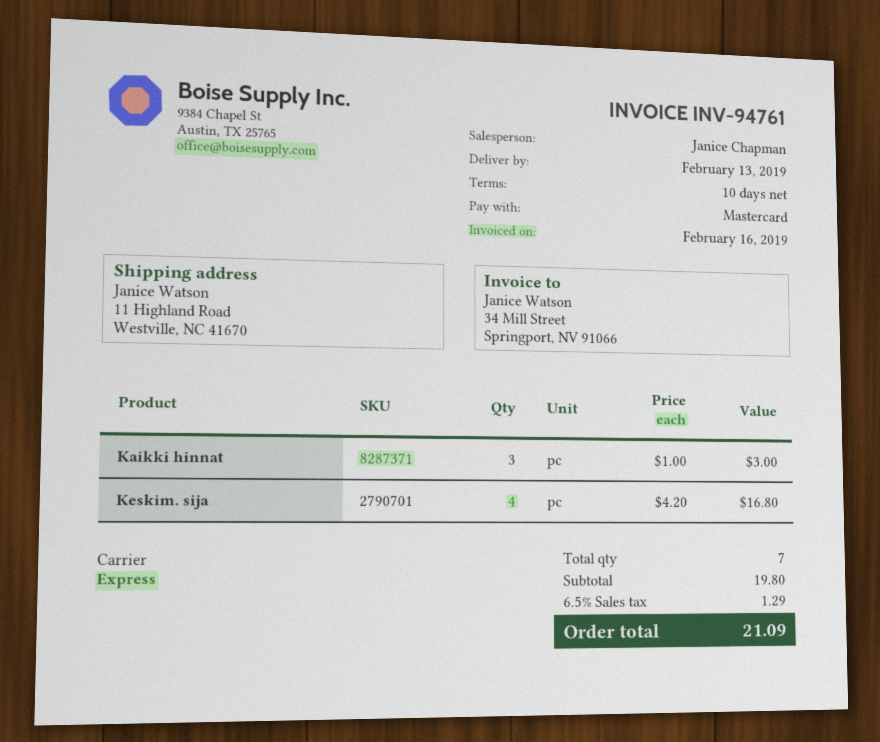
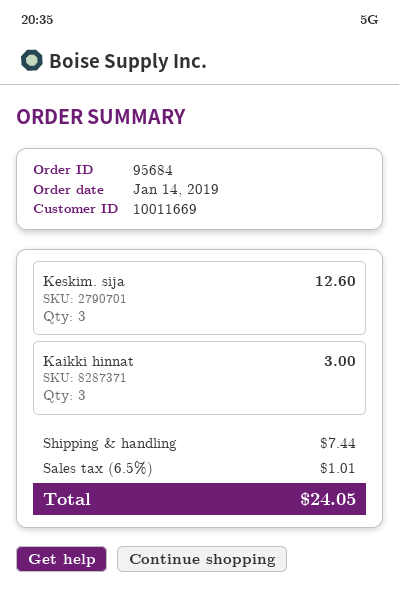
Keskim. sija: 4 for 16.80 -> 3 for 12.60
shipping: none -> 7.44
tax: 6.5% = 1.29 -> 6.5% = 1.01
total: 21.09 -> 24.05

